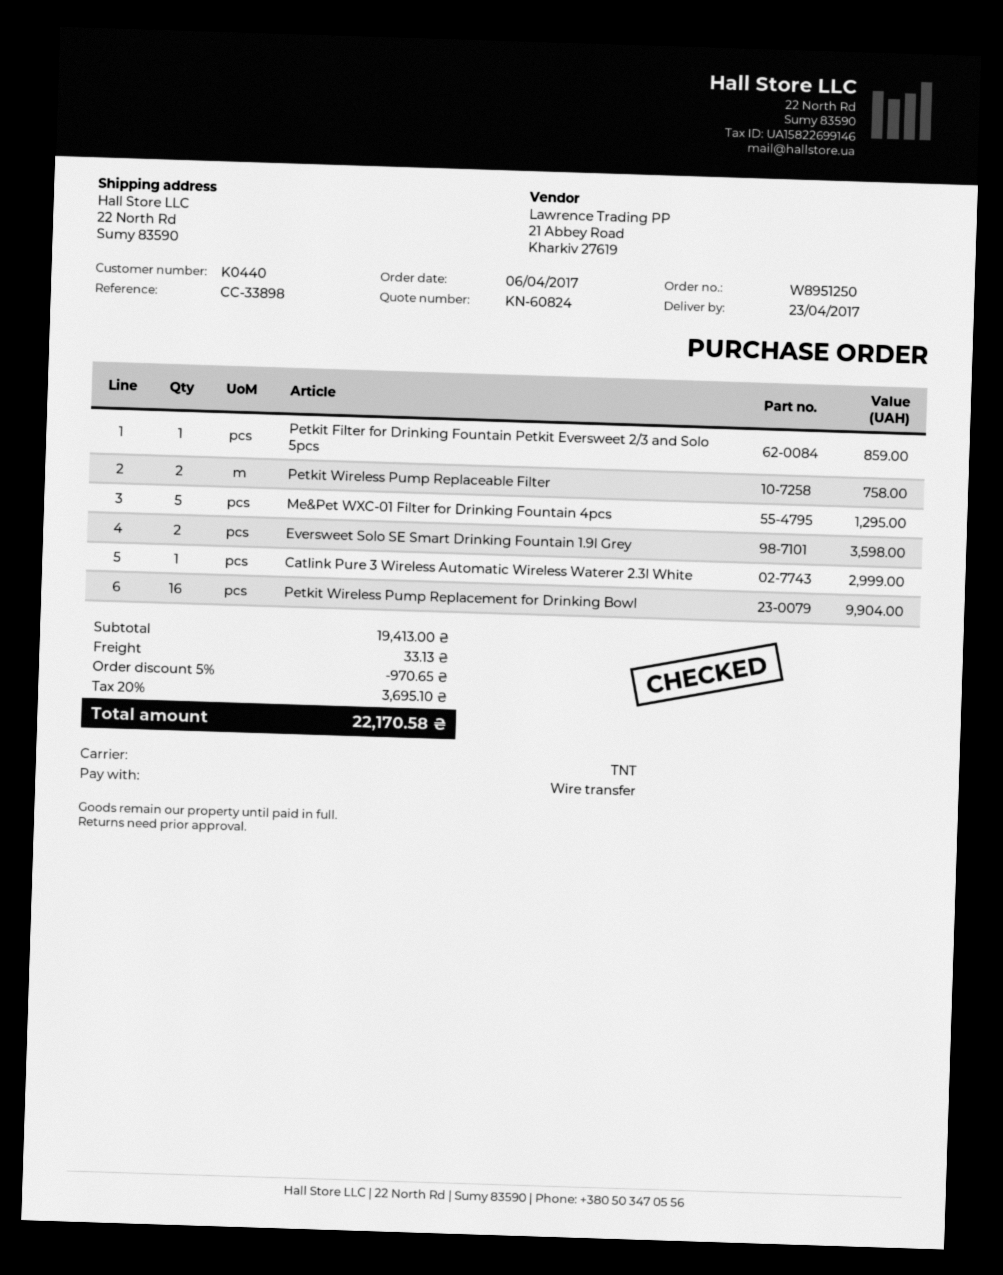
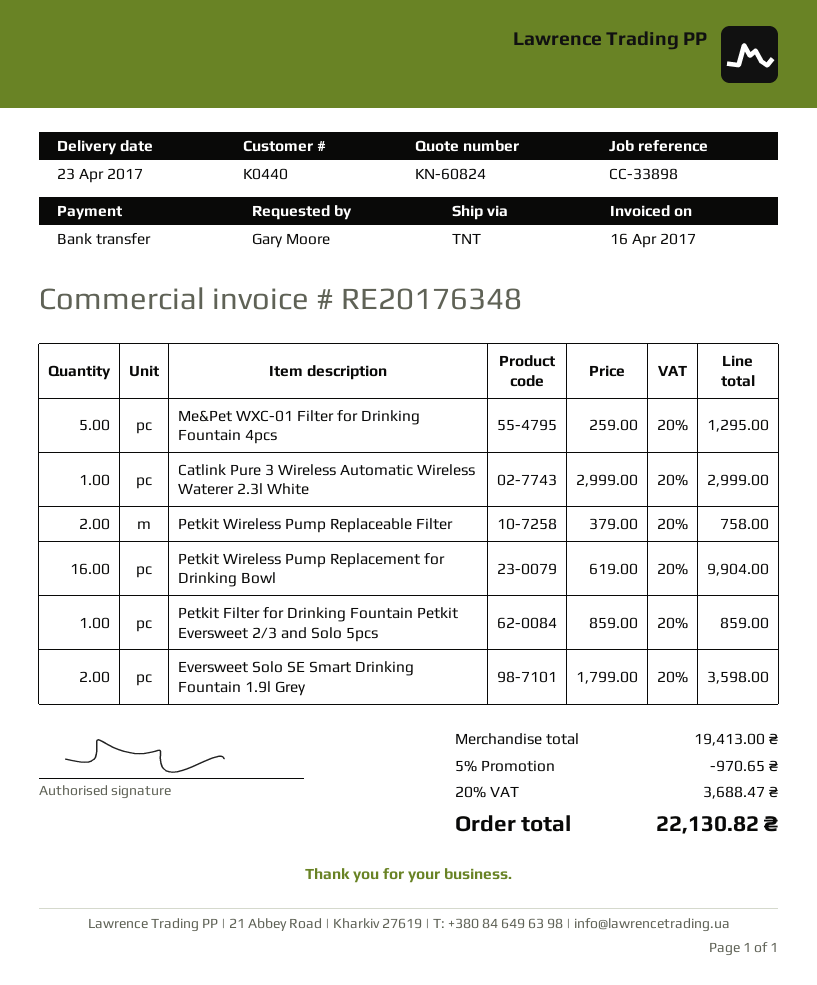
shipping: 33.13 -> none
tax: 20% = 3695.10 -> 20% = 3688.47
total: 22170.58 -> 22130.82

